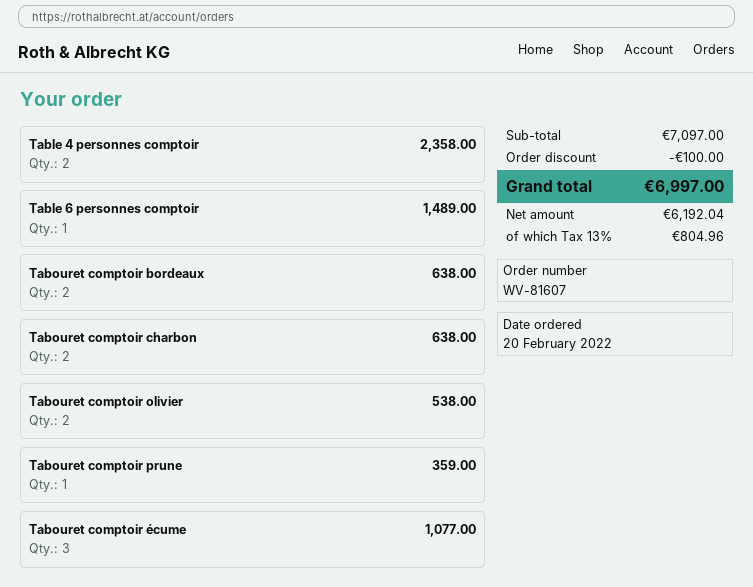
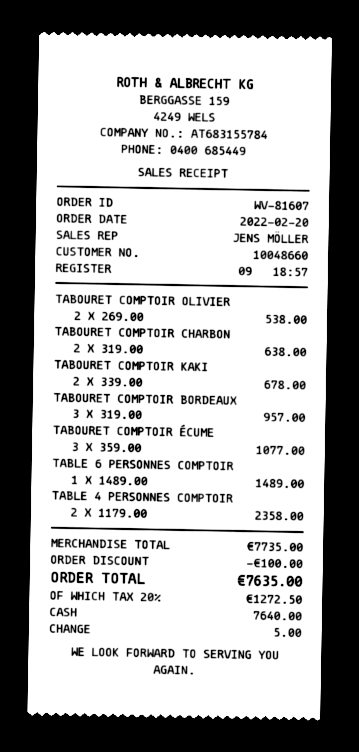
Tabouret comptoir bordeaux: 2 for 638.00 -> 3 for 957.00
Tabouret comptoir prune: 1 for 359.00 -> none
TABOURET COMPTOIR KAKI: none -> 2 for 678.00
subtotal: 7097.00 -> 7735.00
tax: 13% = 804.96 -> 20% = 1272.50
total: 6997.00 -> 7635.00

